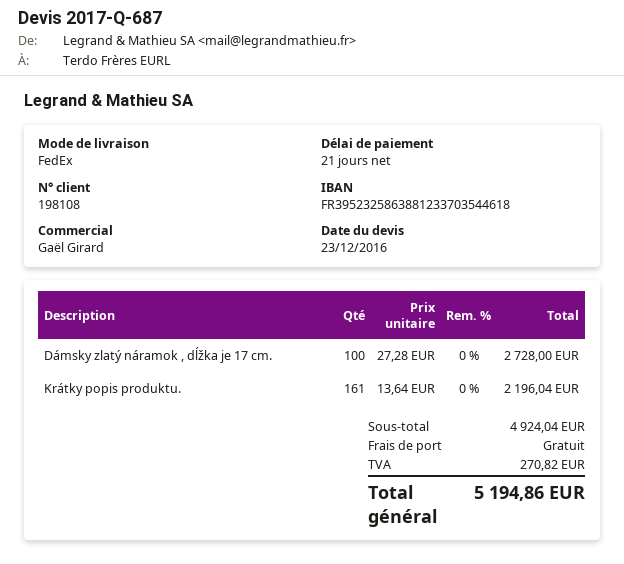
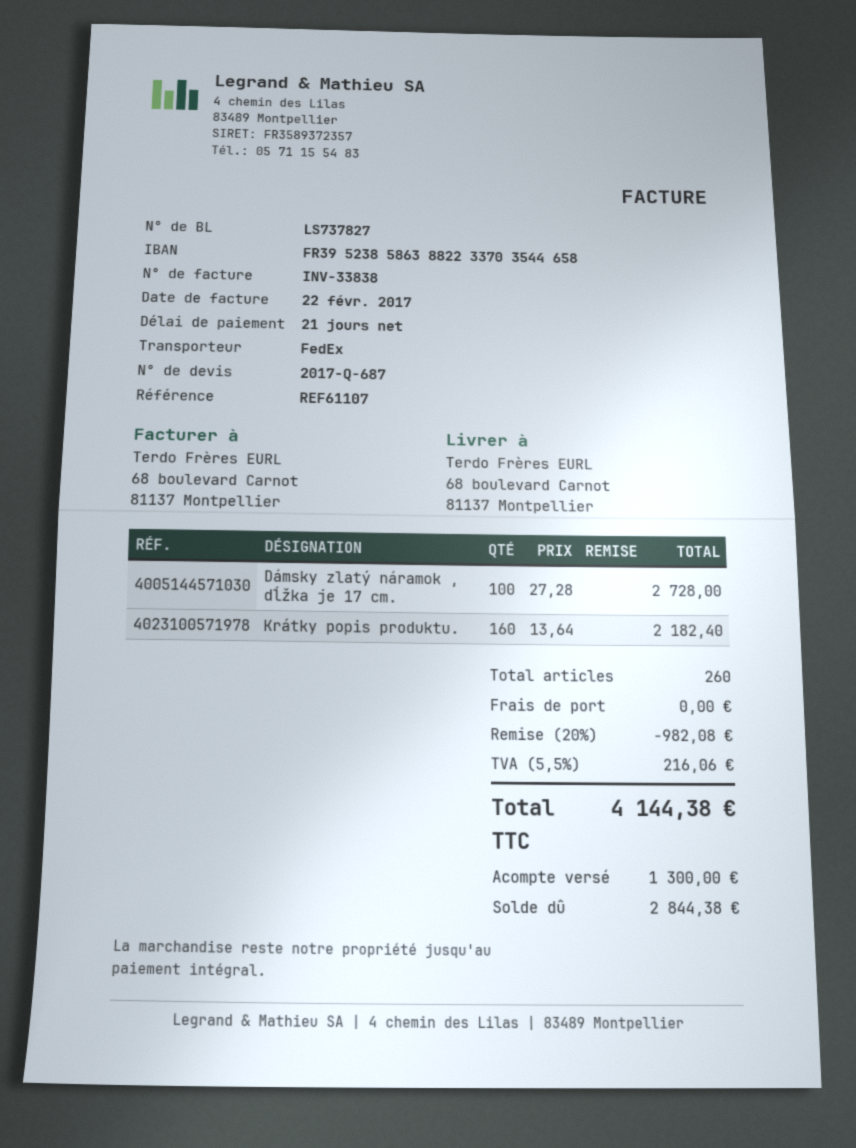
bank account: FR3952325863881233703544618 -> FR3952385863882233703544658
Krátky popis produktu.: 161 x 13.64 = 2196.04 -> 160 x 13.64 = 2182.40
discount: none -> 20% = 982.08
tax: 270.82 -> 216.06
total: 5194.86 -> 4144.38

